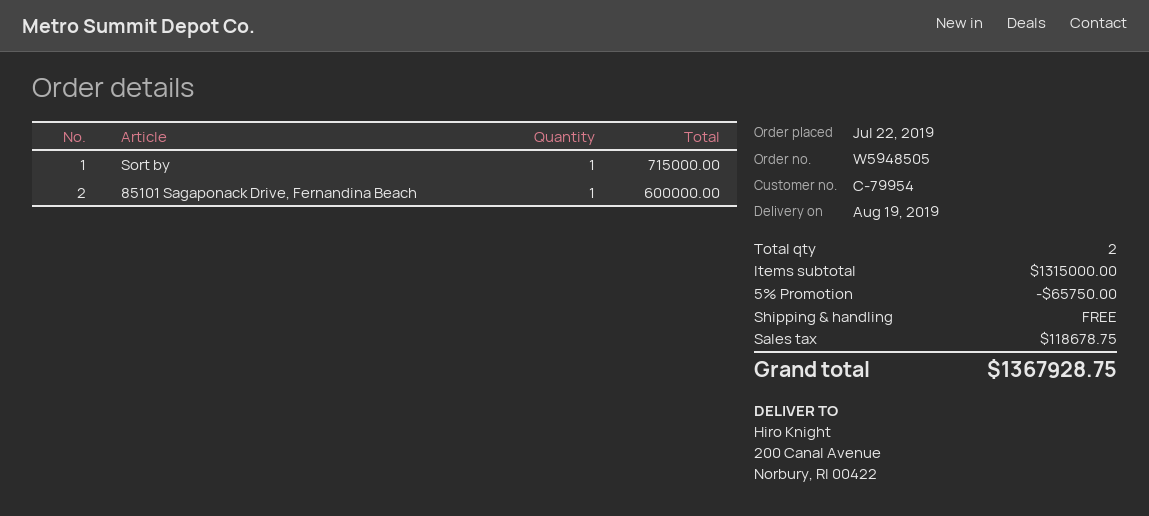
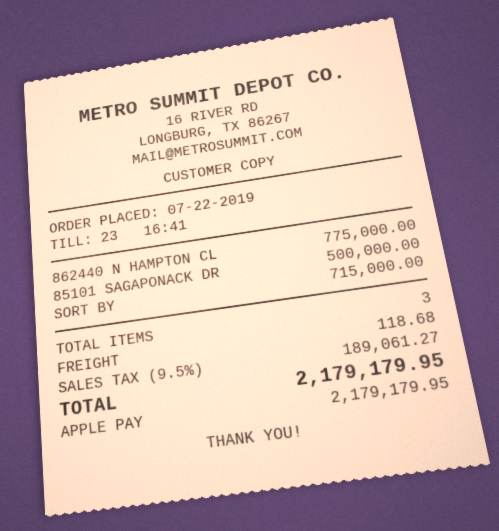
85101 Sagaponack Drive, Fernandina Beach: 1 for 600000.00 -> 1 for 500000.00
862440 N HAMPTON CL: none -> 1 for 775000.00
total quantity: 2 -> 3
discount: 5% = 65750.00 -> none
shipping: 0.00 -> 118.68
tax: 118678.75 -> 189061.27
total: 1367928.75 -> 2179179.95

